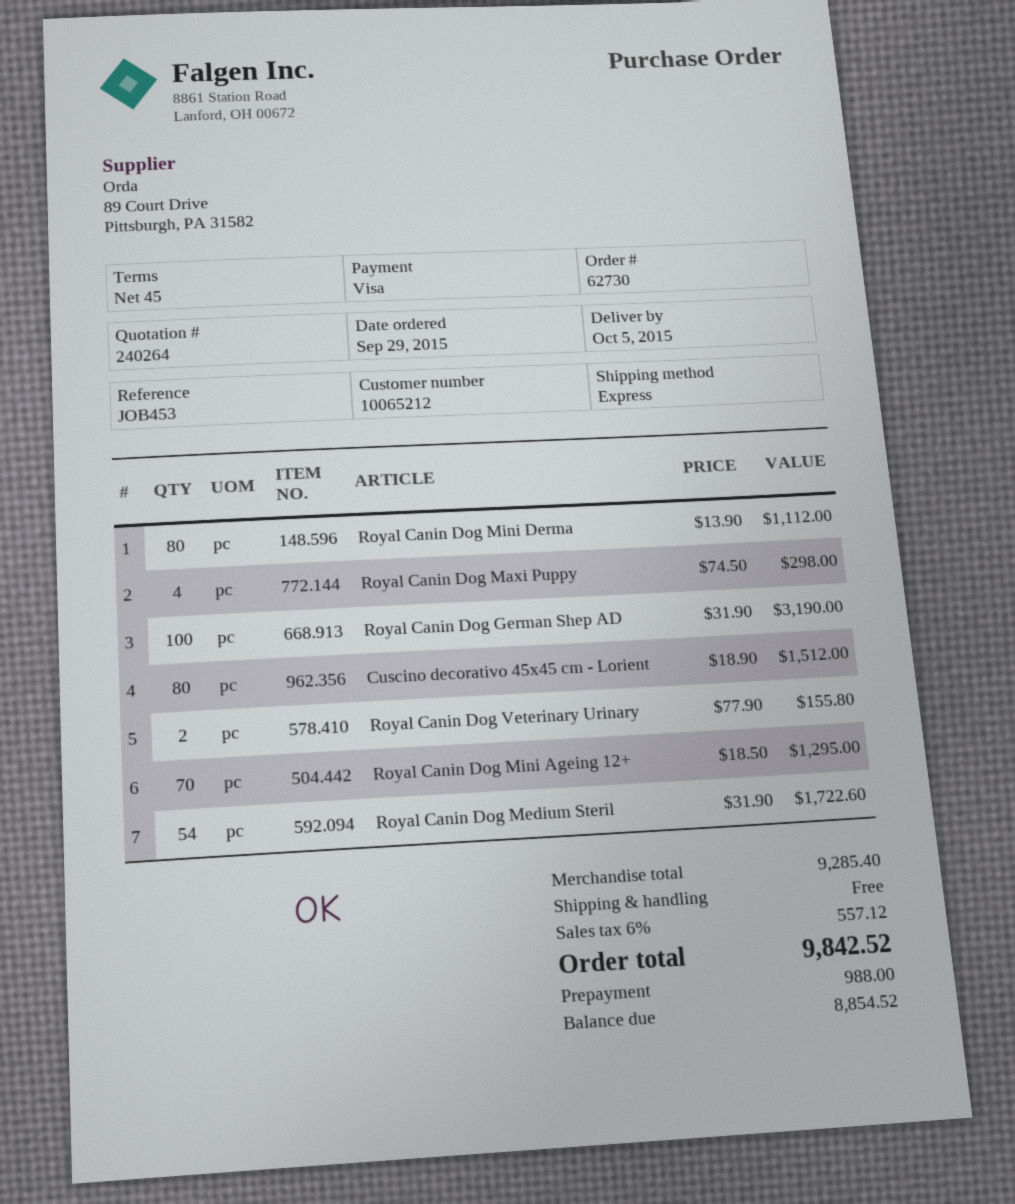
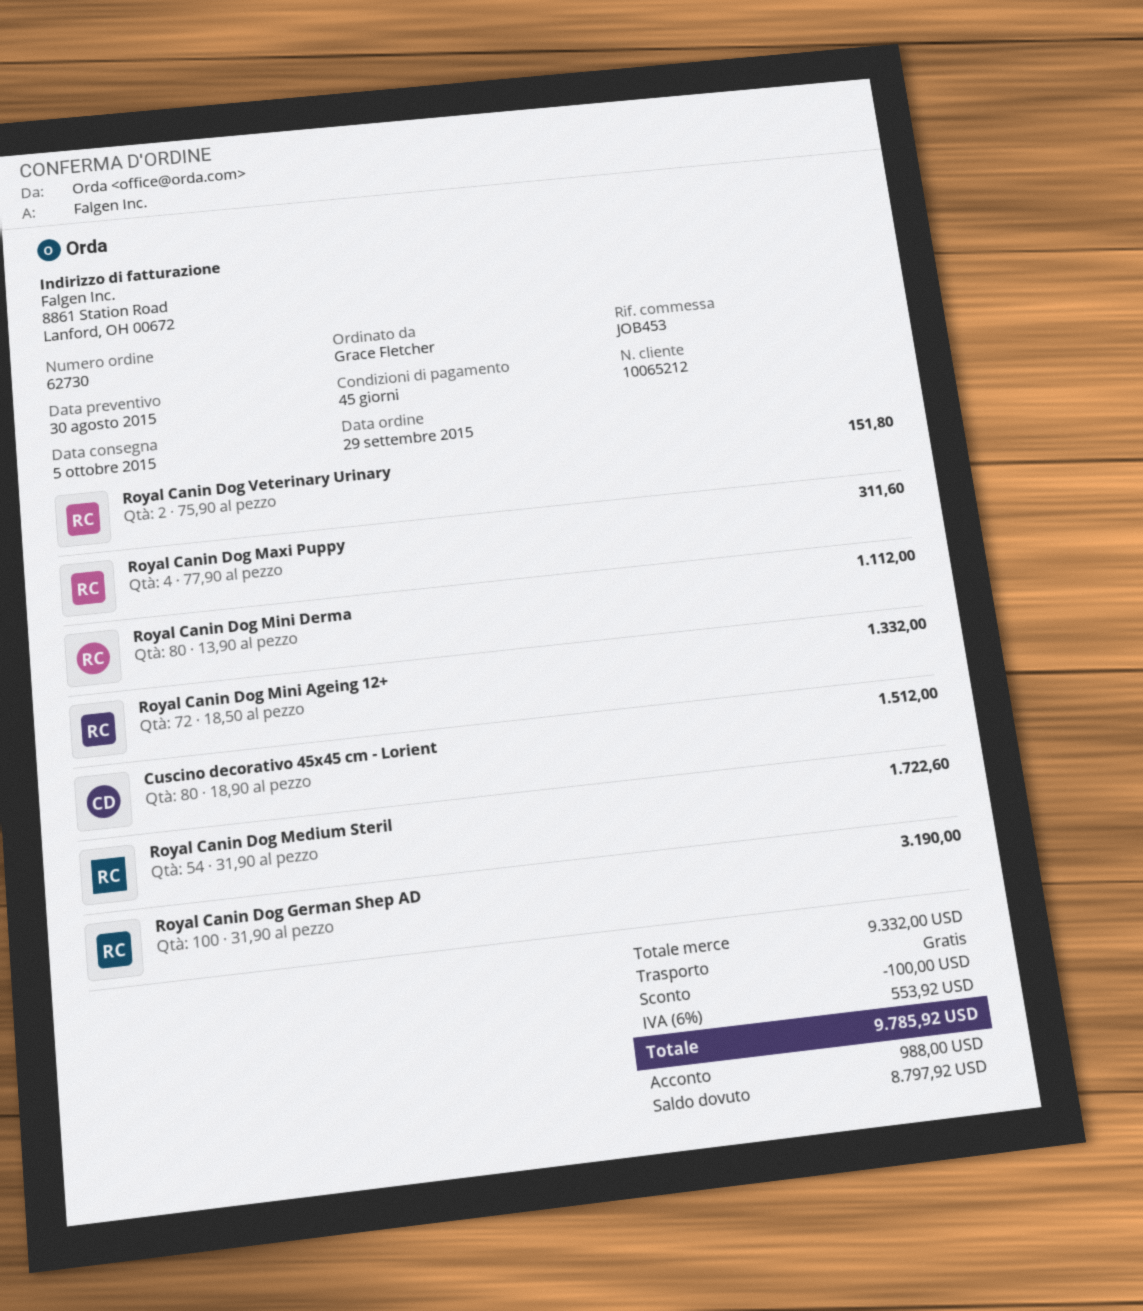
Royal Canin Dog Maxi Puppy: 4 x 74.50 = 298.00 -> 4 x 77.90 = 311.60
Royal Canin Dog Veterinary Urinary: 2 x 77.90 = 155.80 -> 2 x 75.90 = 151.80
Royal Canin Dog Mini Ageing 12+: 70 x 18.50 = 1295.00 -> 72 x 18.50 = 1332.00
subtotal: 9285.40 -> 9332.00
discount: none -> 100.00
tax: 6% = 557.12 -> 6% = 553.92
total: 9842.52 -> 9785.92
balance: 8854.52 -> 8797.92

